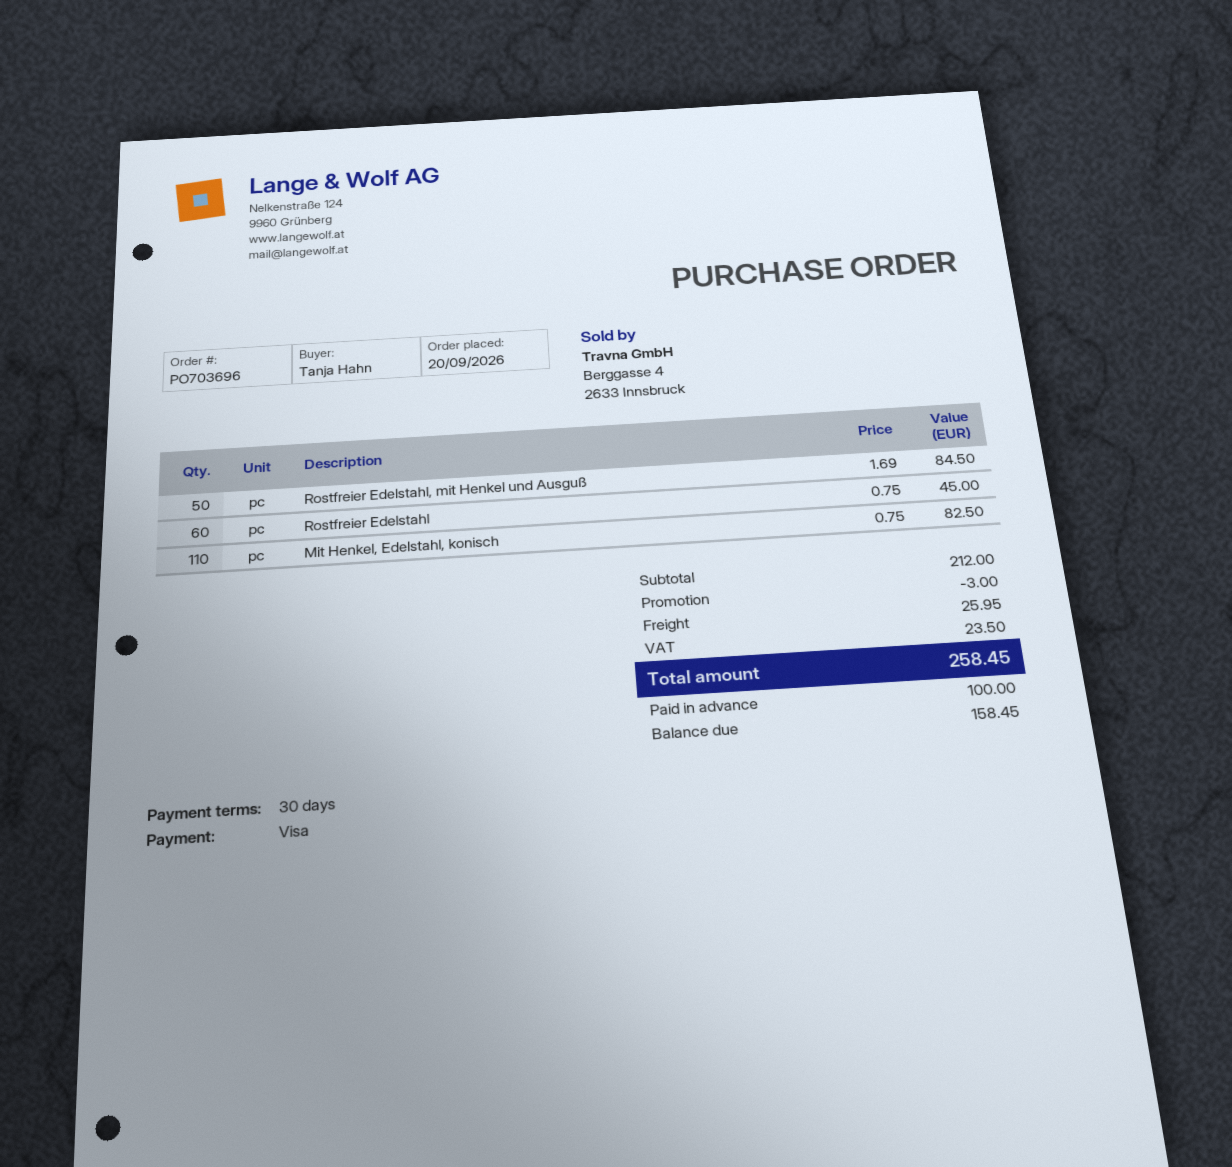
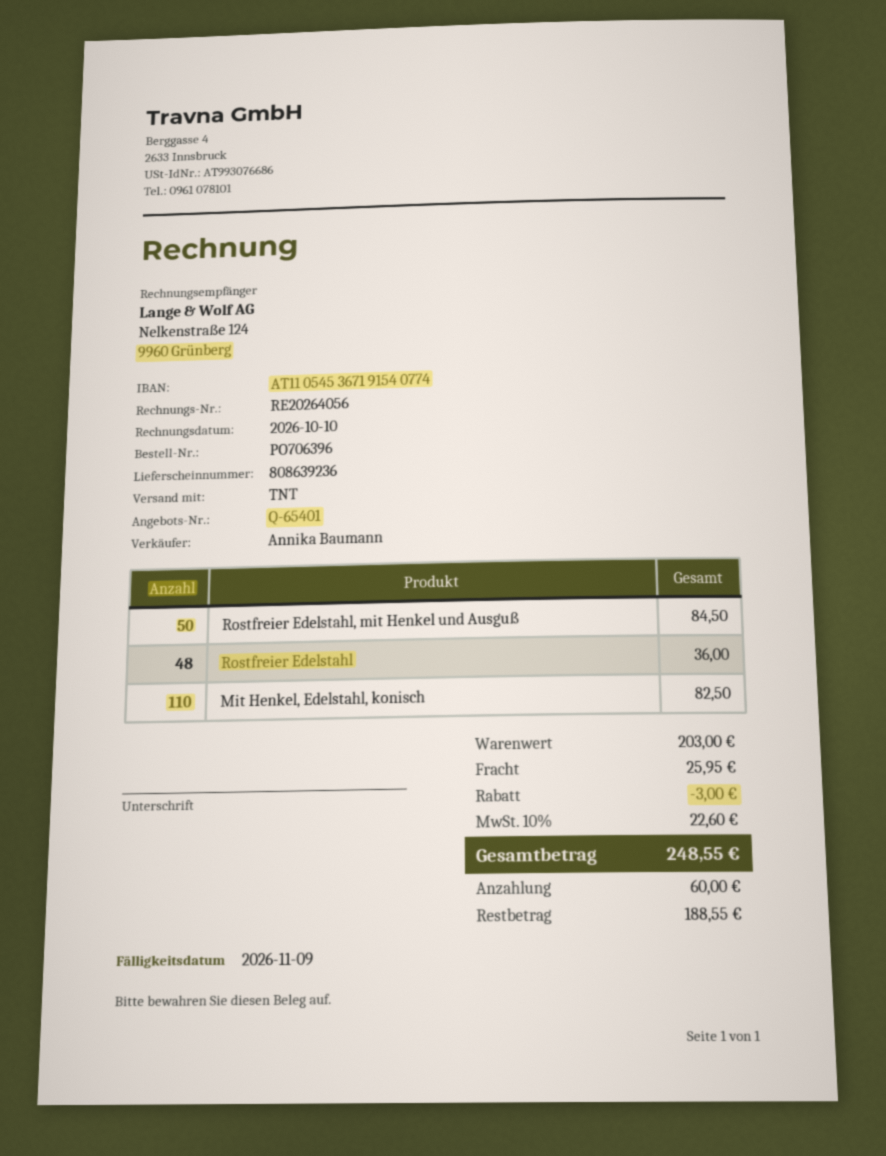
order number: PO703696 -> PO706396
Rostfreier Edelstahl: 60 for 45.00 -> 48 for 36.00
subtotal: 212.00 -> 203.00
tax: 23.50 -> 22.60
total: 258.45 -> 248.55
deposit: 100.00 -> 60.00
balance: 158.45 -> 188.55

